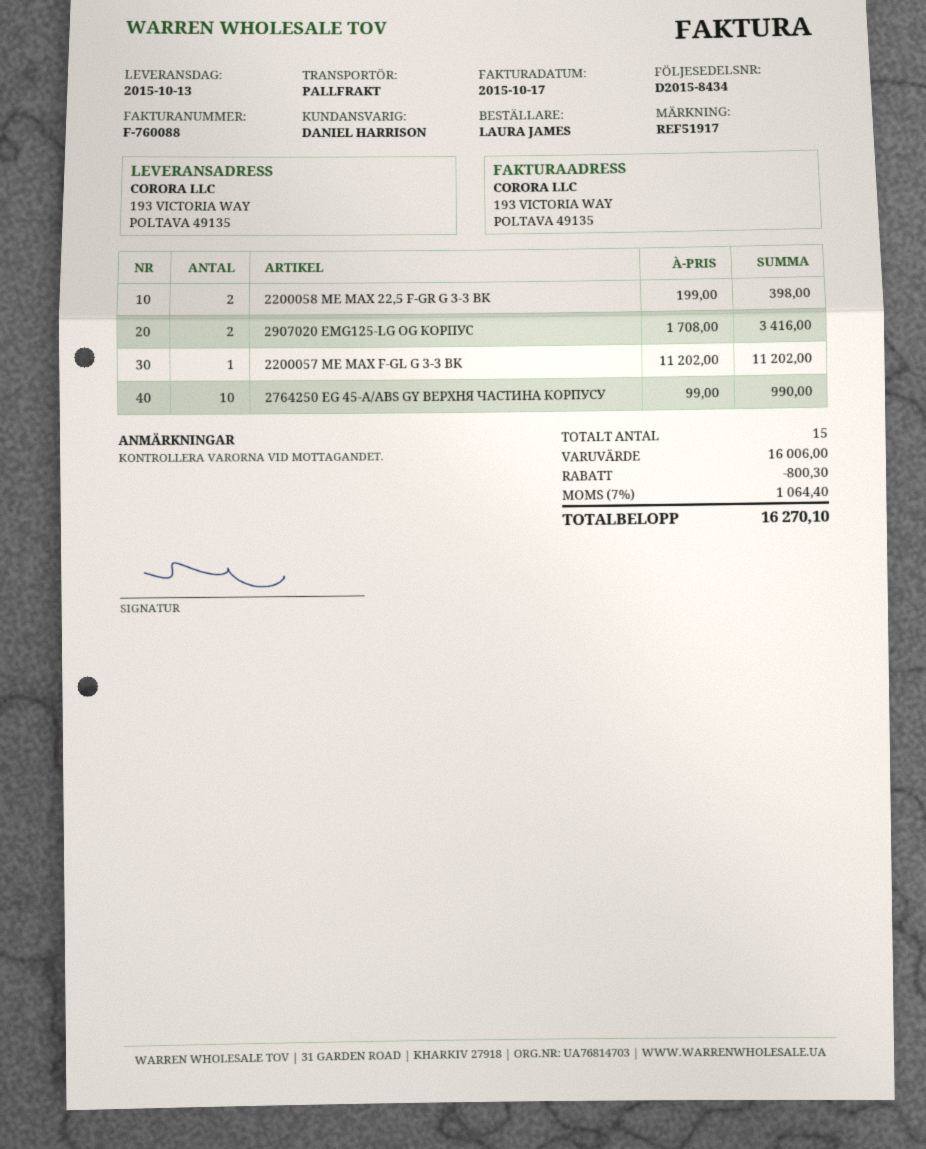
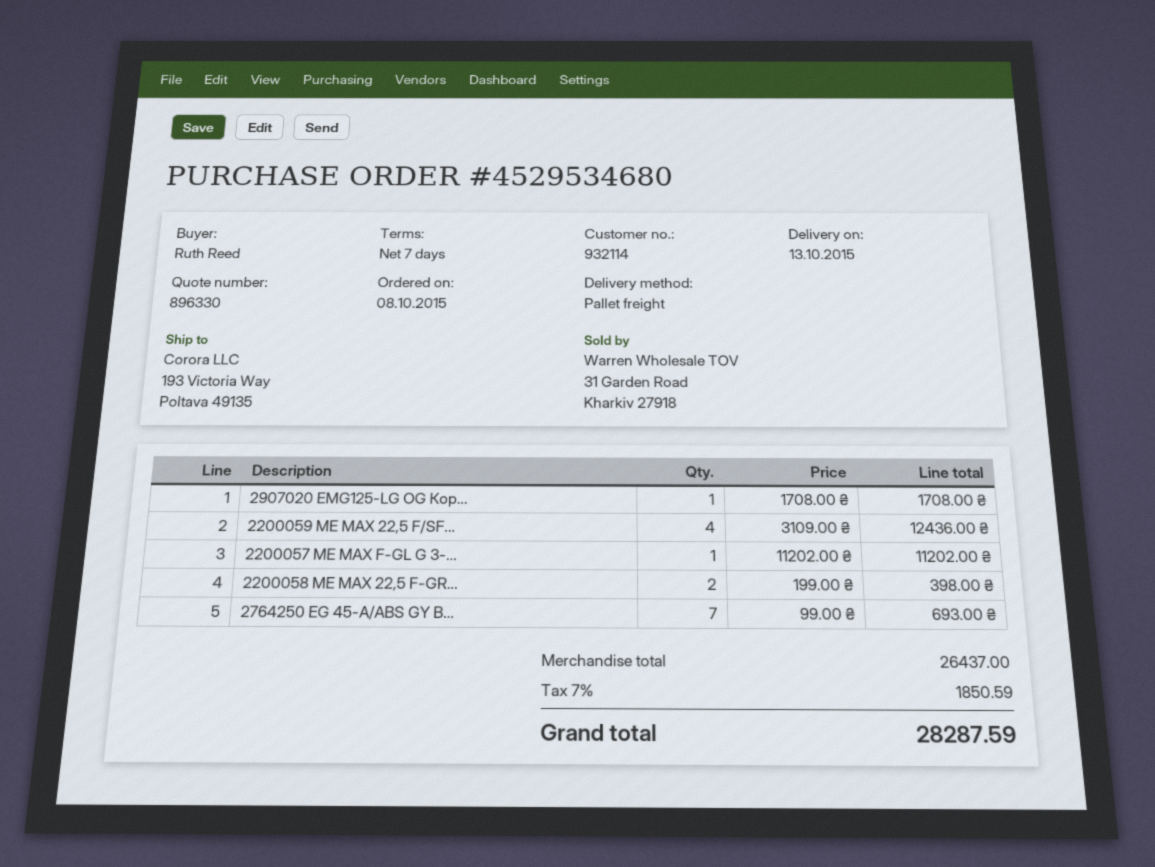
ordered by: LAURA JAMES -> Ruth Reed
2907020 EMG125-LG OG КОРПУС: 2 x 1708.00 = 3416.00 -> 1 x 1708.00 = 1708.00
2764250 EG 45-A/ABS GY ВЕРХНЯ ЧАСТИНА КОРПУСУ: 10 x 99.00 = 990.00 -> 7 x 99.00 = 693.00
2200059 ME MAX 22,5 F/SF...: none -> 4 x 3109.00 = 12436.00
subtotal: 16006.00 -> 26437.00
discount: 800.30 -> none
tax: 7% = 1064.40 -> 7% = 1850.59
total: 16270.10 -> 28287.59

